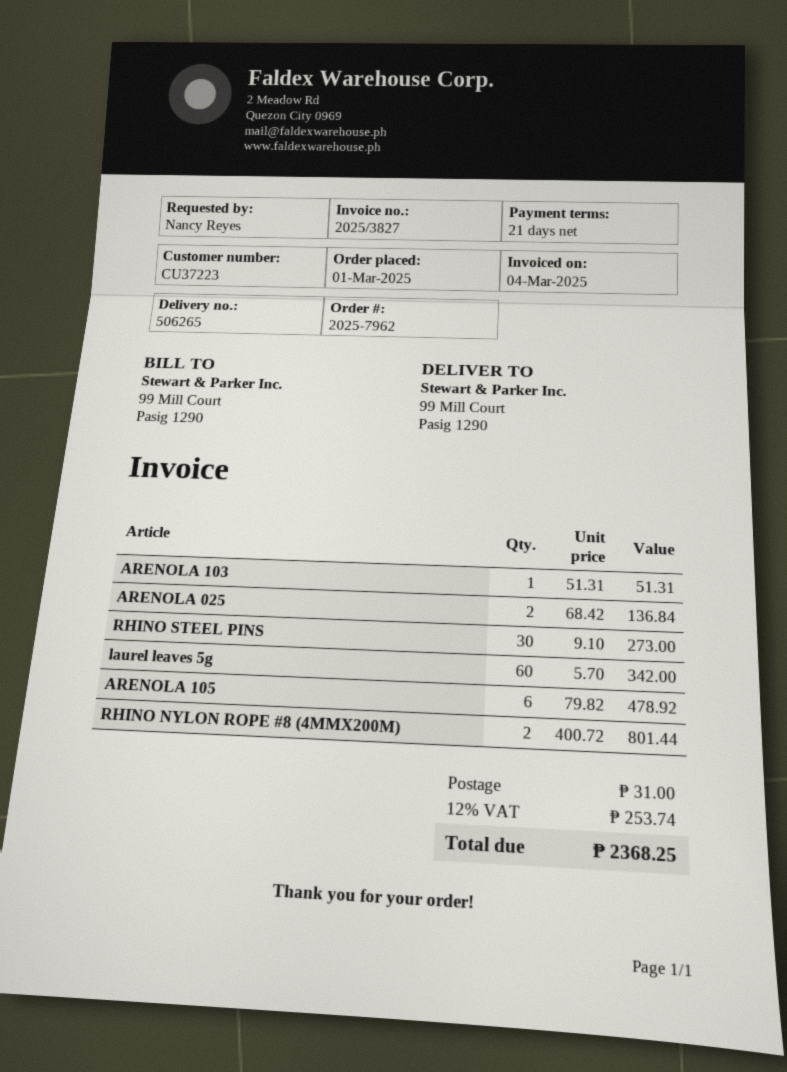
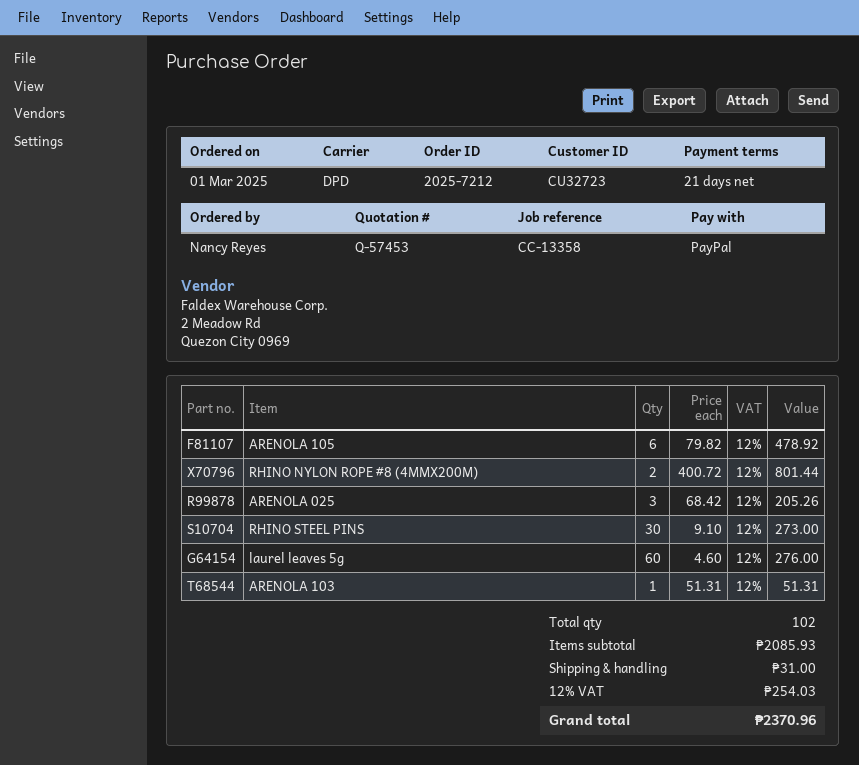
order number: 2025-7962 -> 2025-7212
customer number: CU37223 -> CU32723
ARENOLA 025: 2 x 68.42 = 136.84 -> 3 x 68.42 = 205.26
laurel leaves 5g: 60 x 5.70 = 342.00 -> 60 x 4.60 = 276.00
tax: 12% = 253.74 -> 12% = 254.03
total: 2368.25 -> 2370.96

